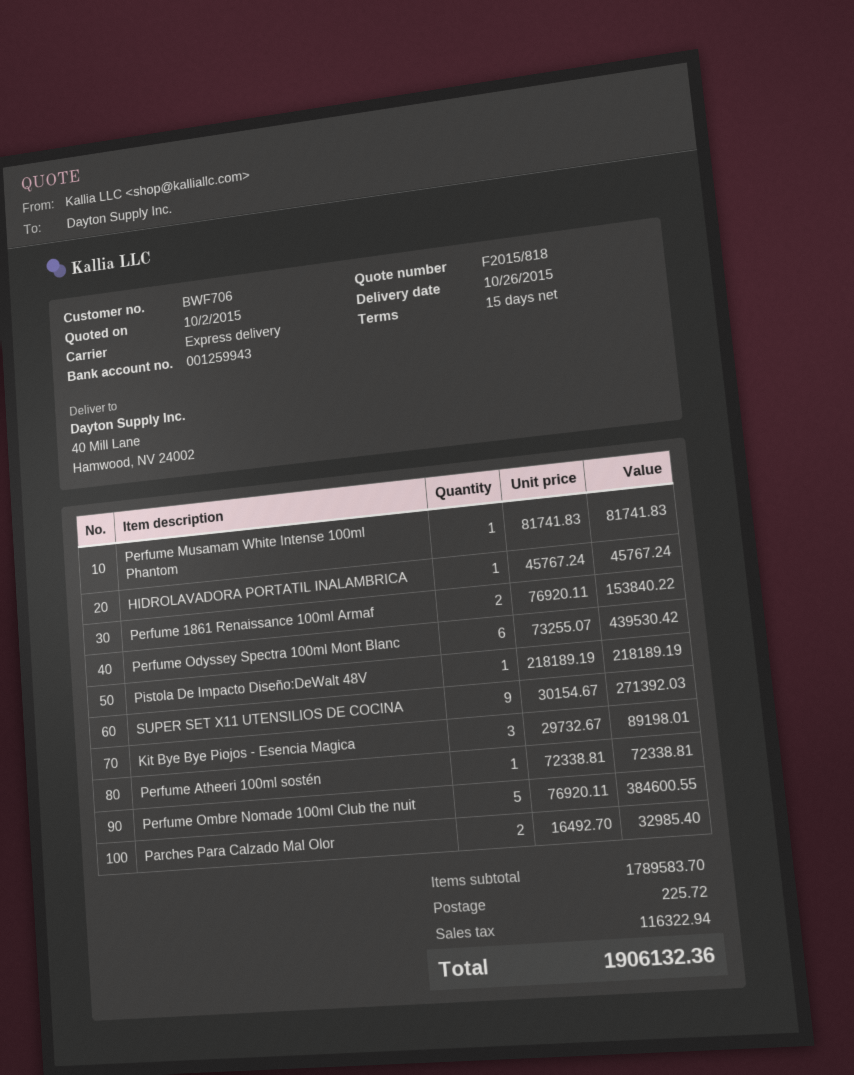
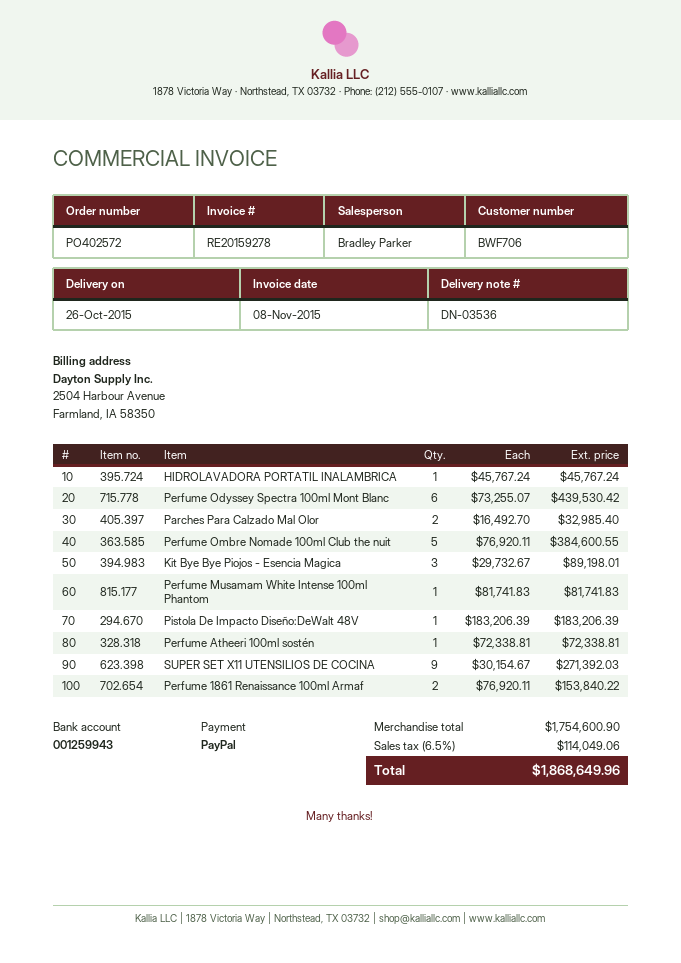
Pistola De Impacto Diseño:DeWalt 48V: 1 x 218189.19 = 218189.19 -> 1 x 183206.39 = 183206.39
subtotal: 1789583.70 -> 1754600.90
shipping: 225.72 -> none
tax: 116322.94 -> 114049.06
total: 1906132.36 -> 1868649.96

